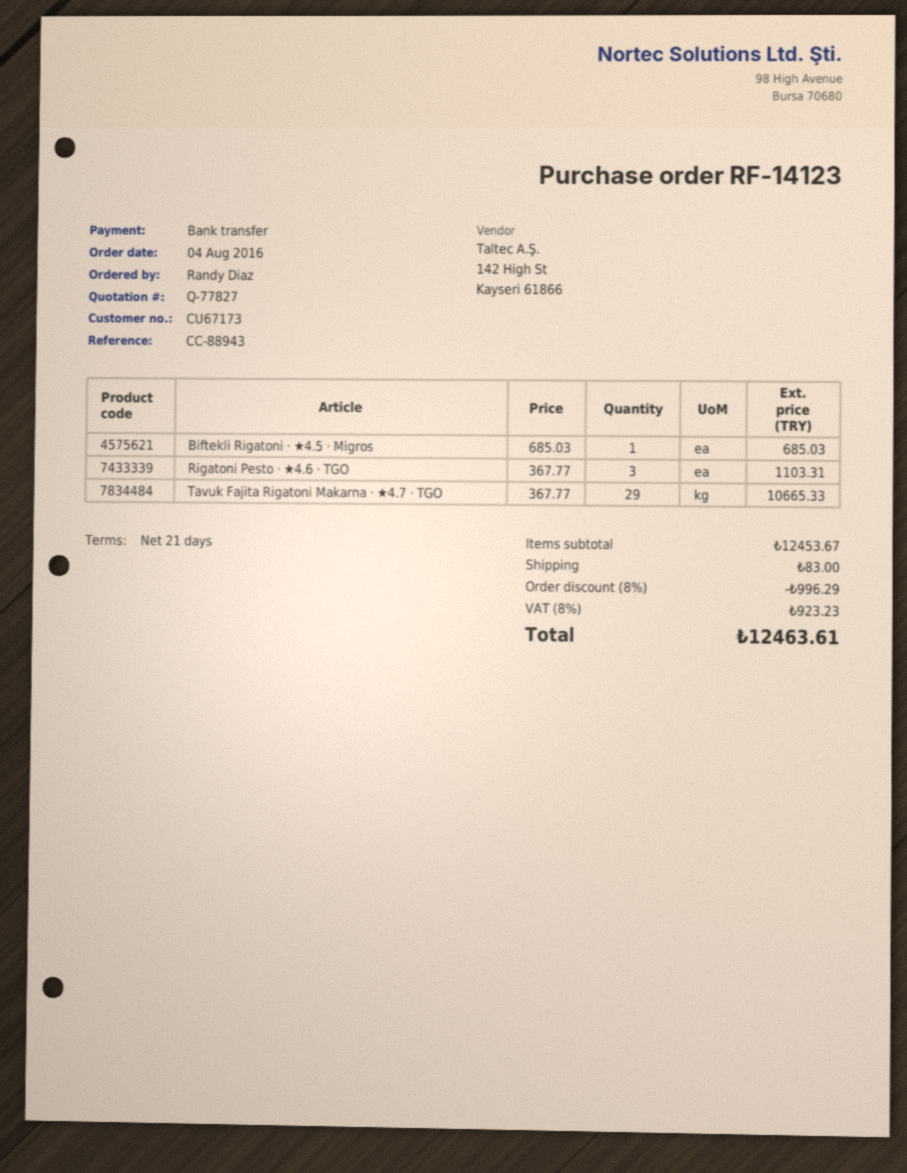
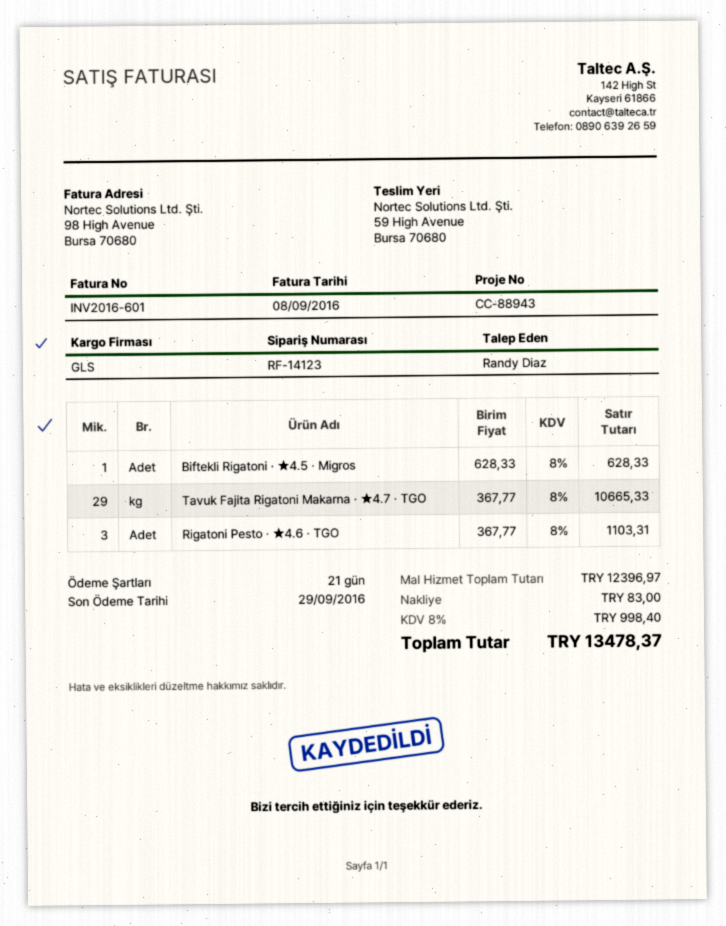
Biftekli Rigatoni · ★4.5 · Migros: 1 x 685.03 = 685.03 -> 1 x 628.33 = 628.33
subtotal: 12453.67 -> 12396.97
discount: 8% = 996.29 -> none
tax: 8% = 923.23 -> 8% = 998.40
total: 12463.61 -> 13478.37

